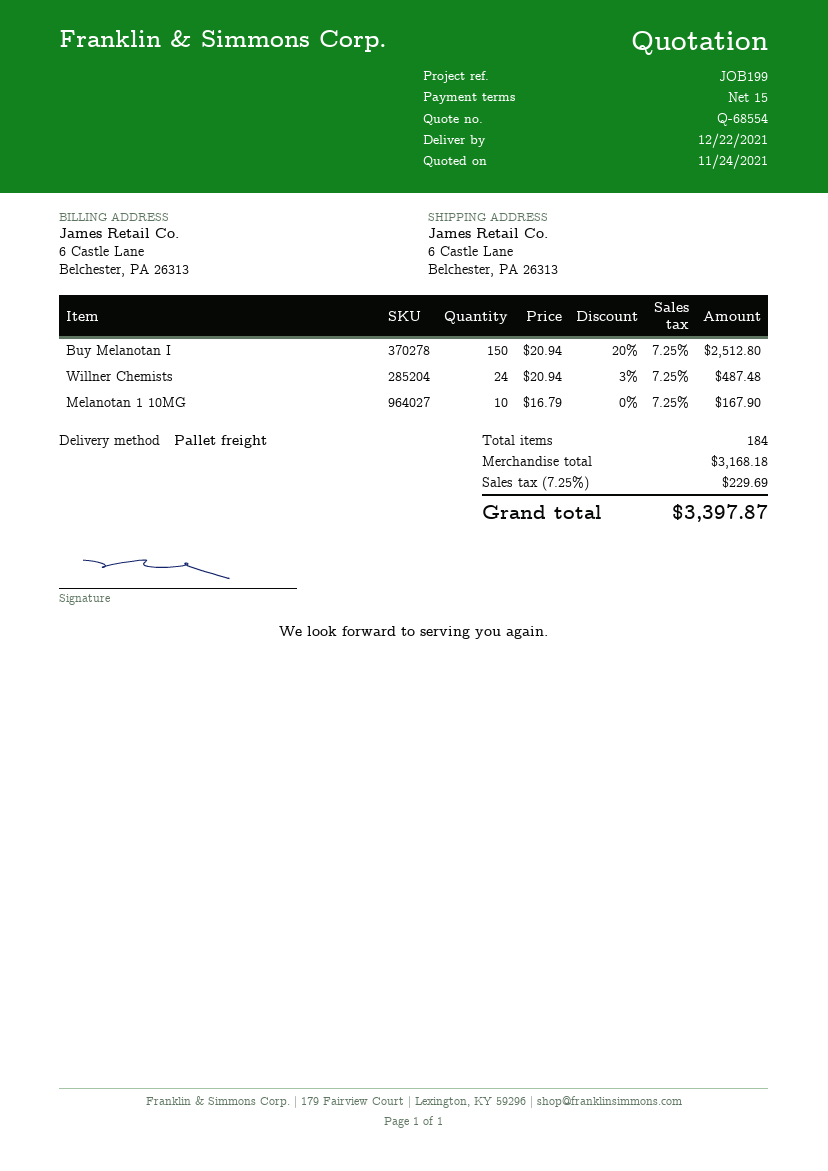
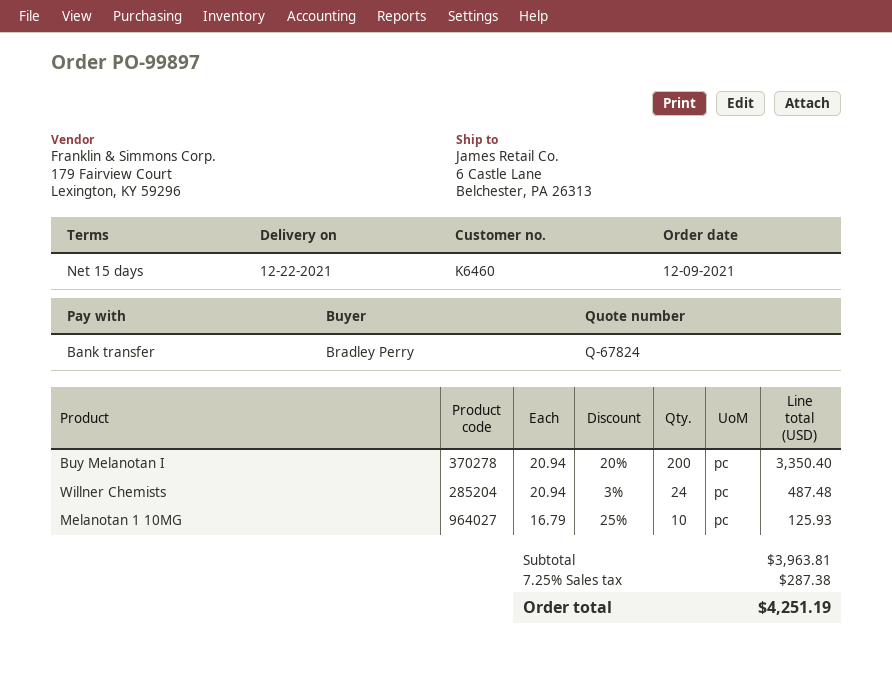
quote number: Q-68554 -> Q-67824
Buy Melanotan I: 150 x 20.94 - 20% = 2512.80 -> 200 x 20.94 - 20% = 3350.40
Melanotan 1 10MG: 10 x 16.79 = 167.90 -> 10 x 16.79 - 25% = 125.93
subtotal: 3168.18 -> 3963.81
tax: 7.25% = 229.69 -> 7.25% = 287.38
total: 3397.87 -> 4251.19

